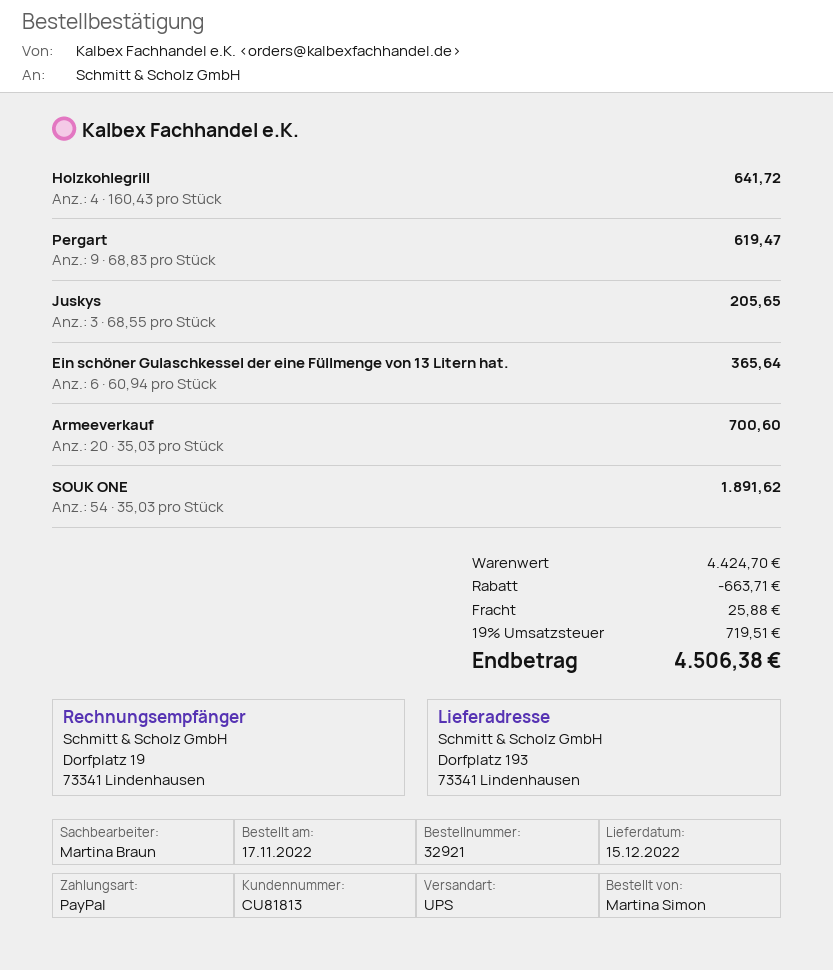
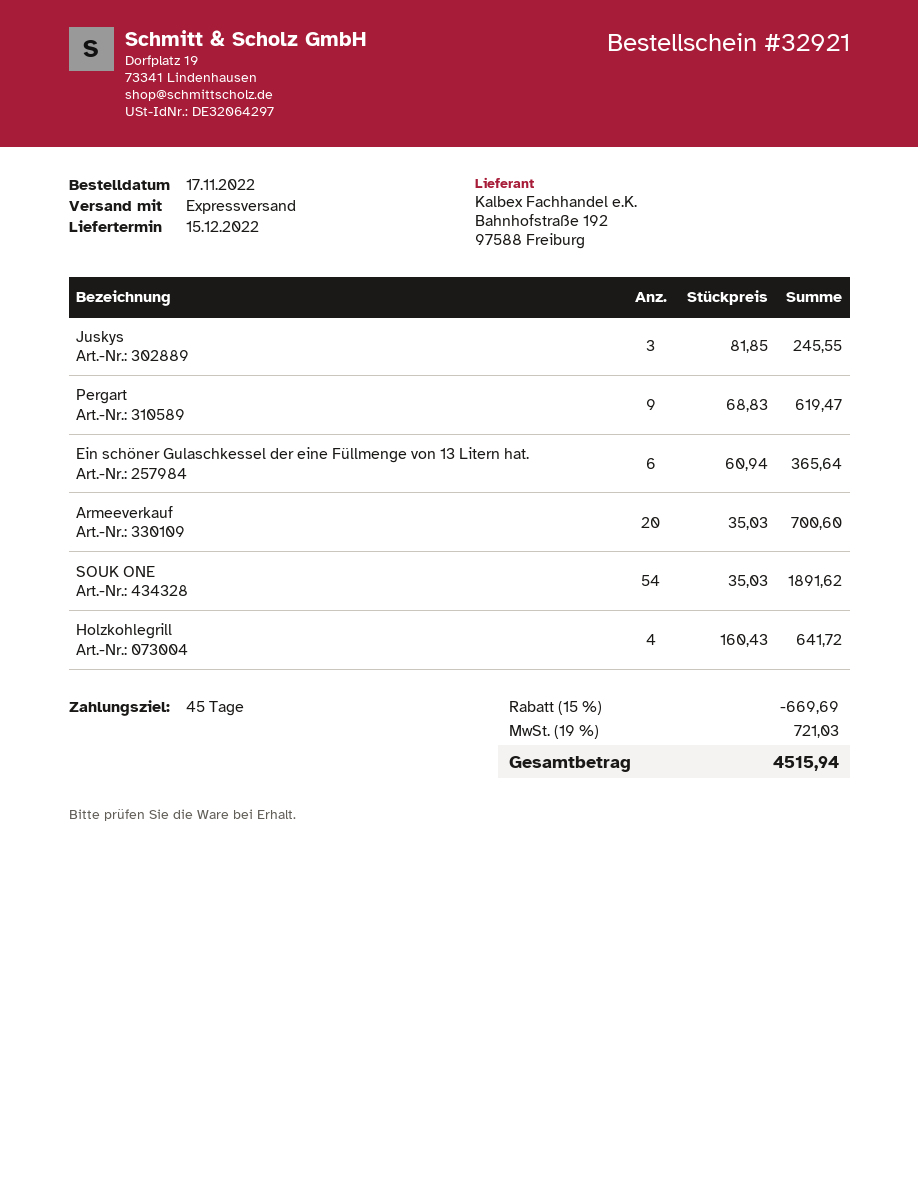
shipping method: UPS -> express
Juskys: 3 x 68.55 = 205.65 -> 3 x 81.85 = 245.55
discount: 663.71 -> 669.69
shipping: 25.88 -> none
tax: 19% = 719.51 -> 19% = 721.03
total: 4506.38 -> 4515.94

